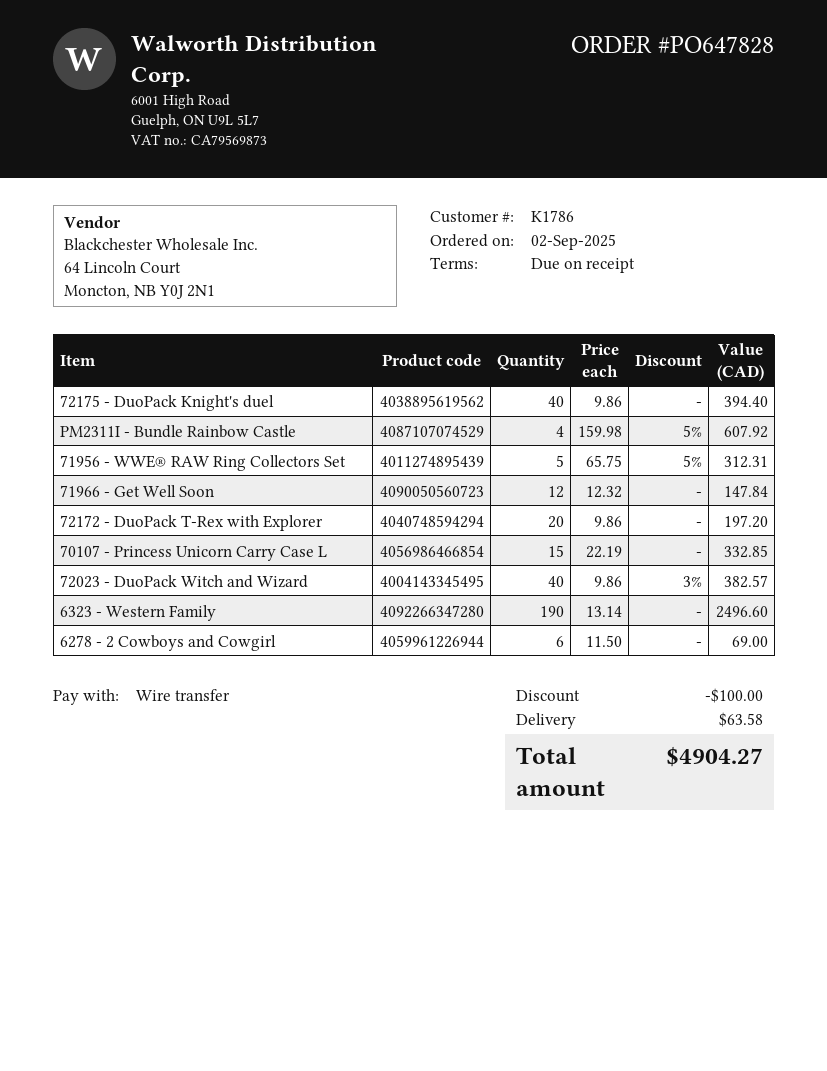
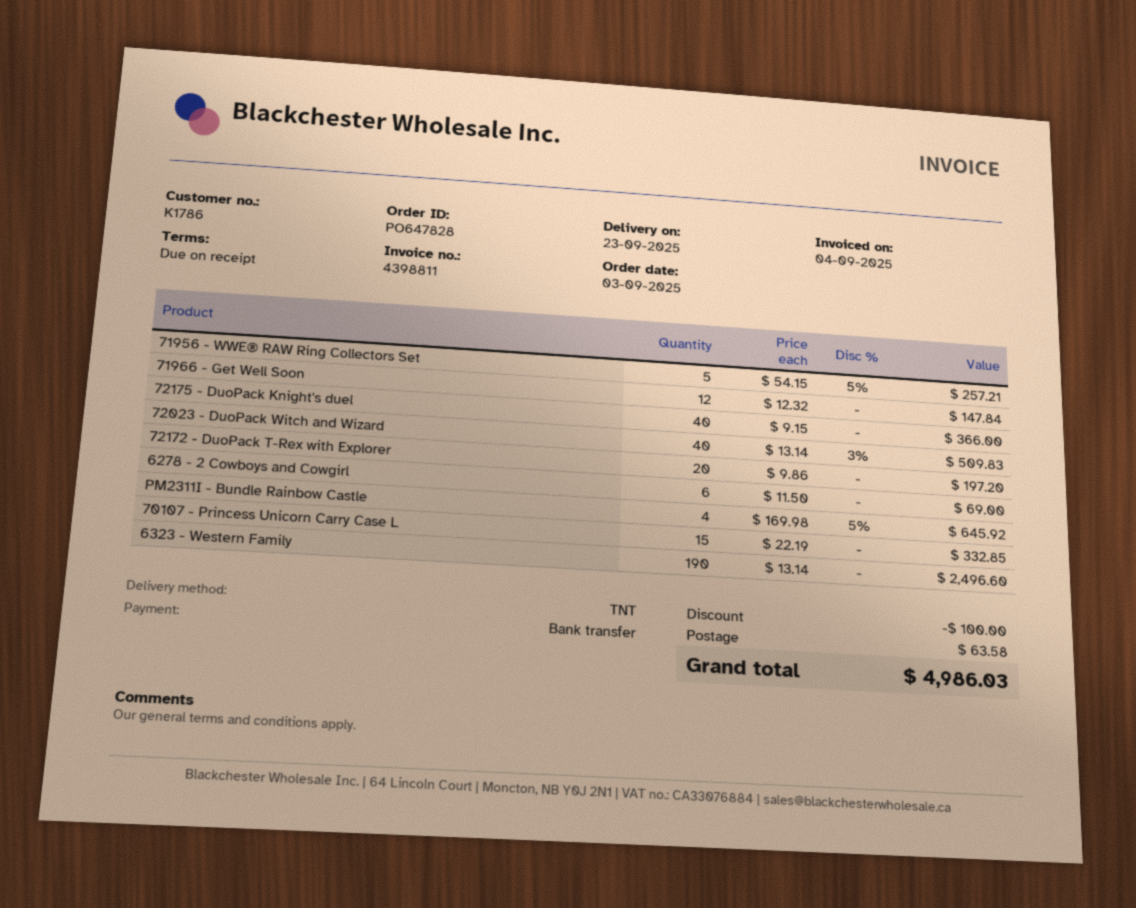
order date: 2025-09-02 -> 2025-09-03
72175 - DuoPack Knight's duel: 40 x 9.86 = 394.40 -> 40 x 9.15 = 366.00
PM2311I - Bundle Rainbow Castle: 4 x 159.98 - 5% = 607.92 -> 4 x 169.98 - 5% = 645.92
71956 - WWE® RAW Ring Collectors Set: 5 x 65.75 - 5% = 312.31 -> 5 x 54.15 - 5% = 257.21
72023 - DuoPack Witch and Wizard: 40 x 9.86 - 3% = 382.57 -> 40 x 13.14 - 3% = 509.83
total: 4904.27 -> 4986.03

